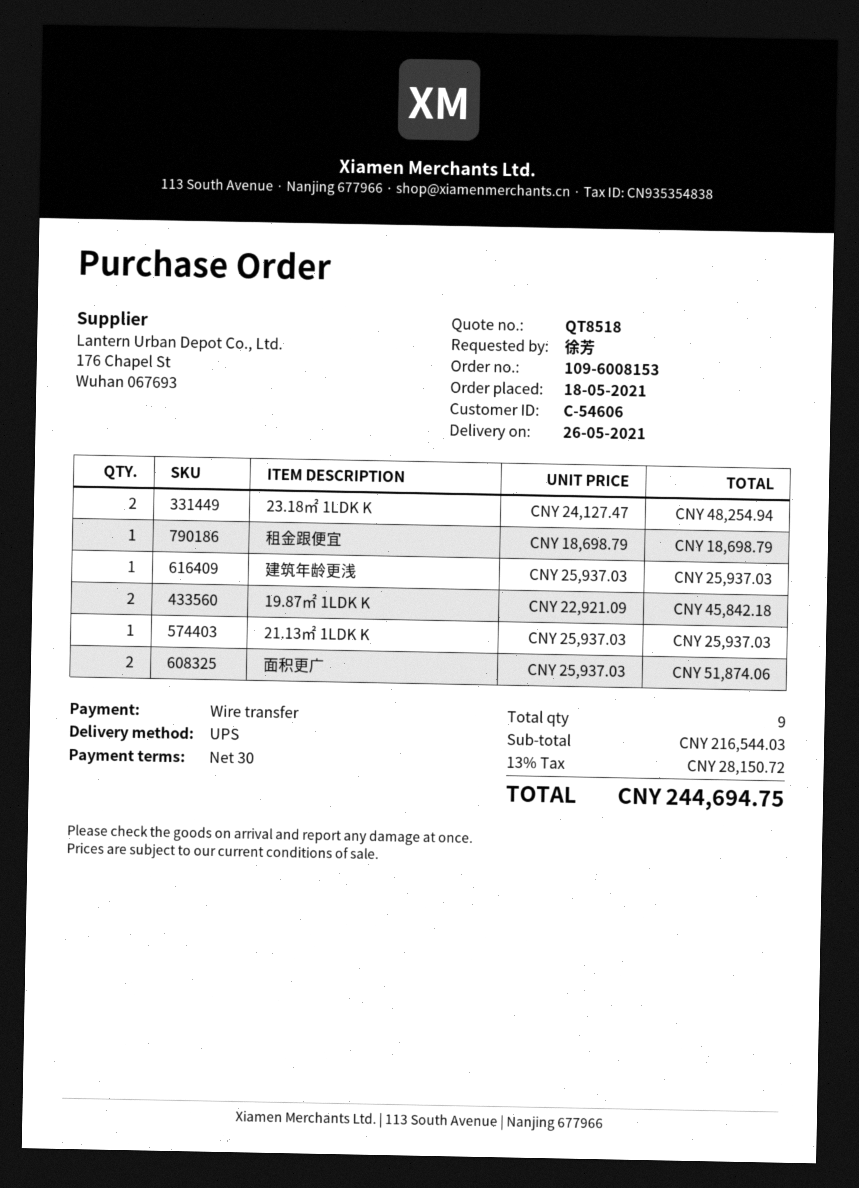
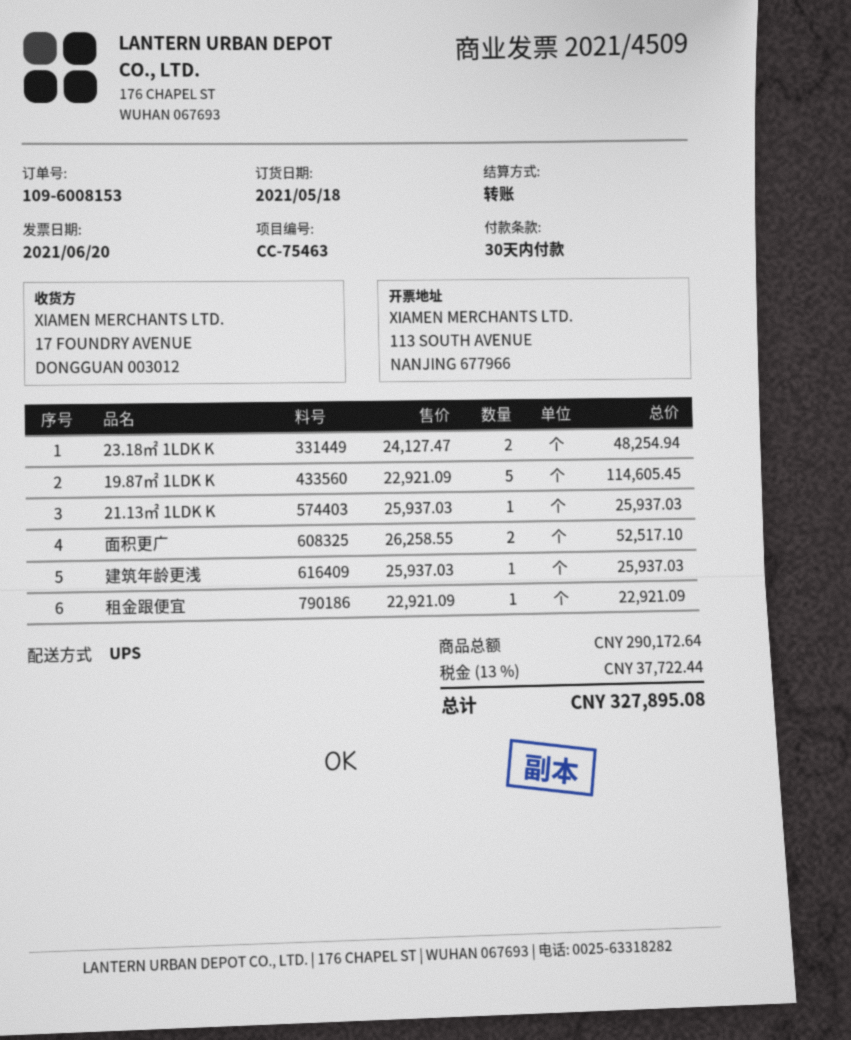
租金跟便宜: 1 x 18698.79 = 18698.79 -> 1 x 22921.09 = 22921.09
19.87㎡ 1LDK K: 2 x 22921.09 = 45842.18 -> 5 x 22921.09 = 114605.45
面积更广: 2 x 25937.03 = 51874.06 -> 2 x 26258.55 = 52517.10
subtotal: 216544.03 -> 290172.64
tax: 13% = 28150.72 -> 13% = 37722.44
total: 244694.75 -> 327895.08

